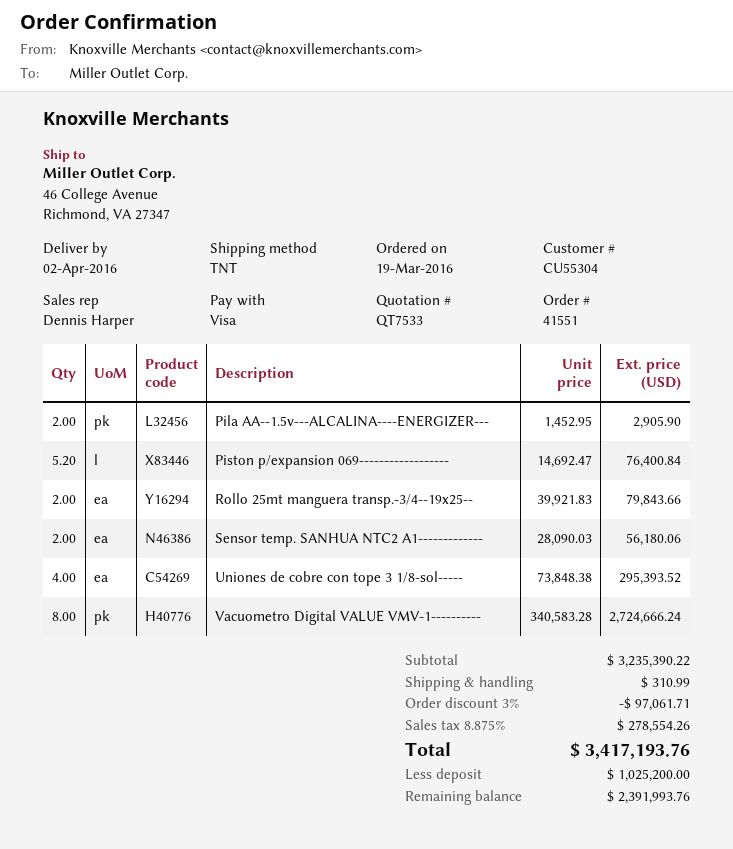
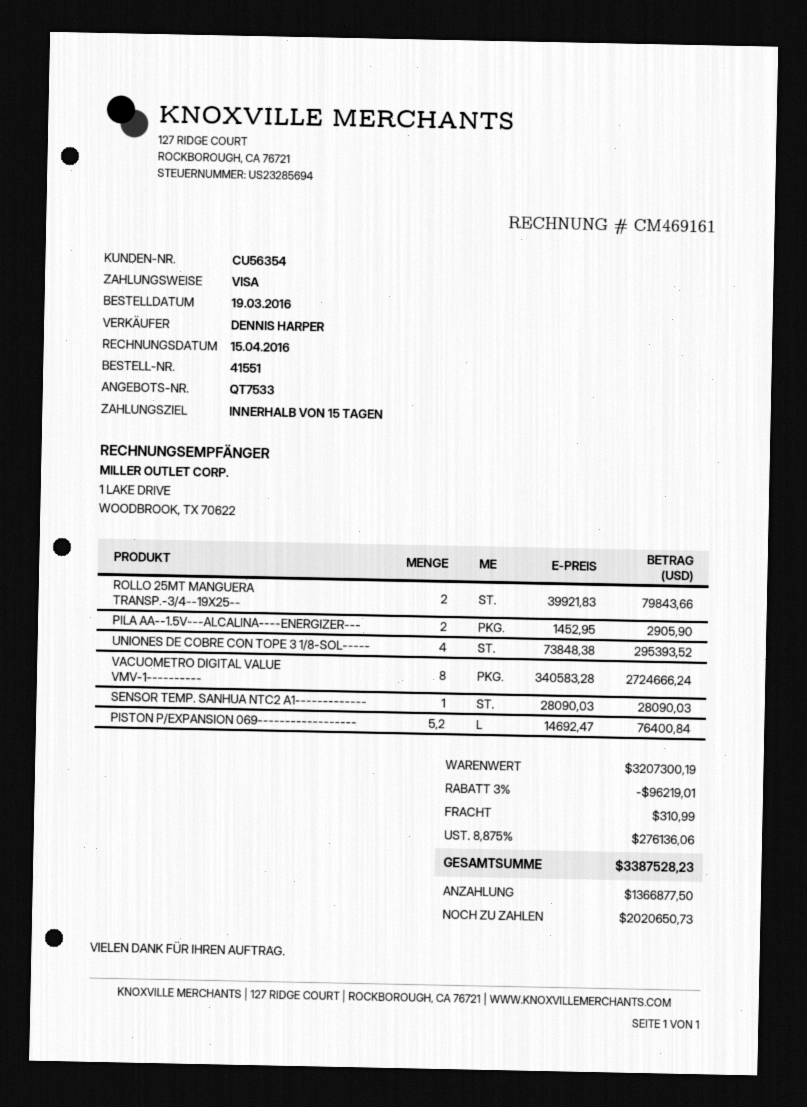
customer number: CU55304 -> CU56354
Sensor temp. SANHUA NTC2 A1-------------: 2 x 28090.03 = 56180.06 -> 1 x 28090.03 = 28090.03
subtotal: 3235390.22 -> 3207300.19
discount: 3% = 97061.71 -> 3% = 96219.01
tax: 8.875% = 278554.26 -> 8.875% = 276136.06
total: 3417193.76 -> 3387528.23
deposit: 1025200.00 -> 1366877.50
balance: 2391993.76 -> 2020650.73

